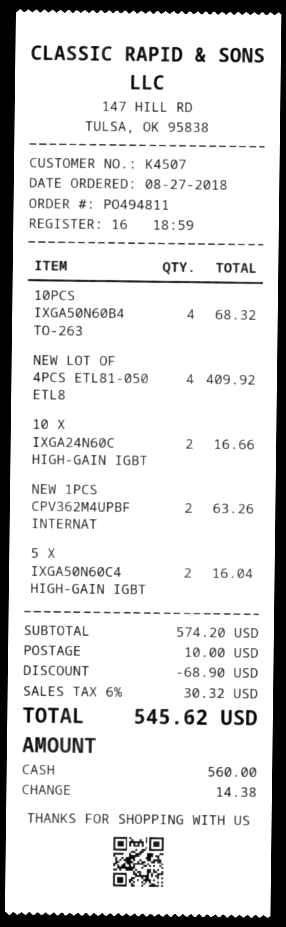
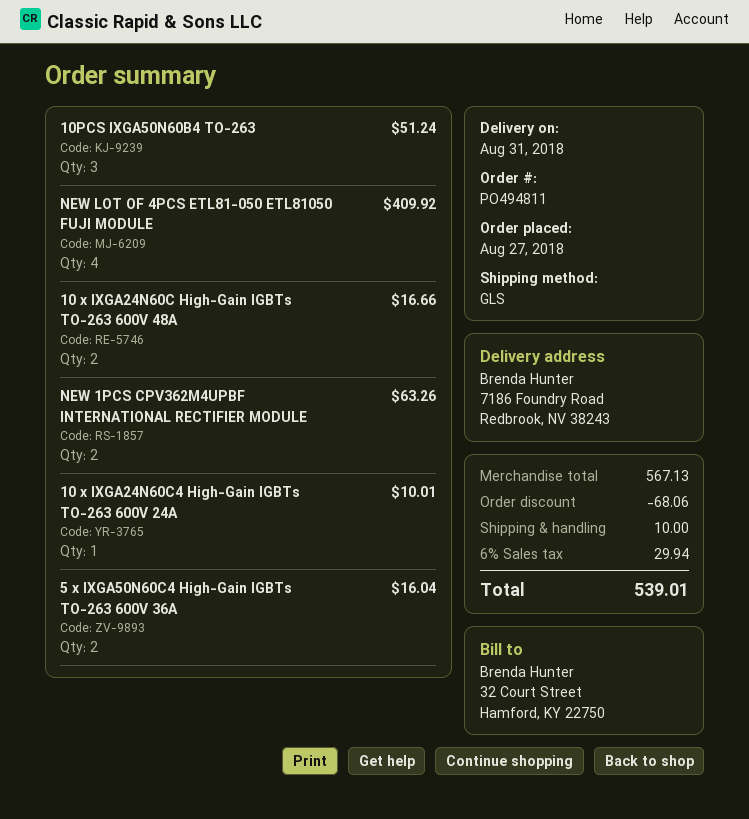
10PCS IXGA50N60B4 TO-263: 4 for 68.32 -> 3 for 51.24
10 x IXGA24N60C4 High-Gain IGBTs TO-263 600V 24A: none -> 1 for 10.01
subtotal: 574.20 -> 567.13
discount: 68.90 -> 68.06
tax: 6% = 30.32 -> 6% = 29.94
total: 545.62 -> 539.01

